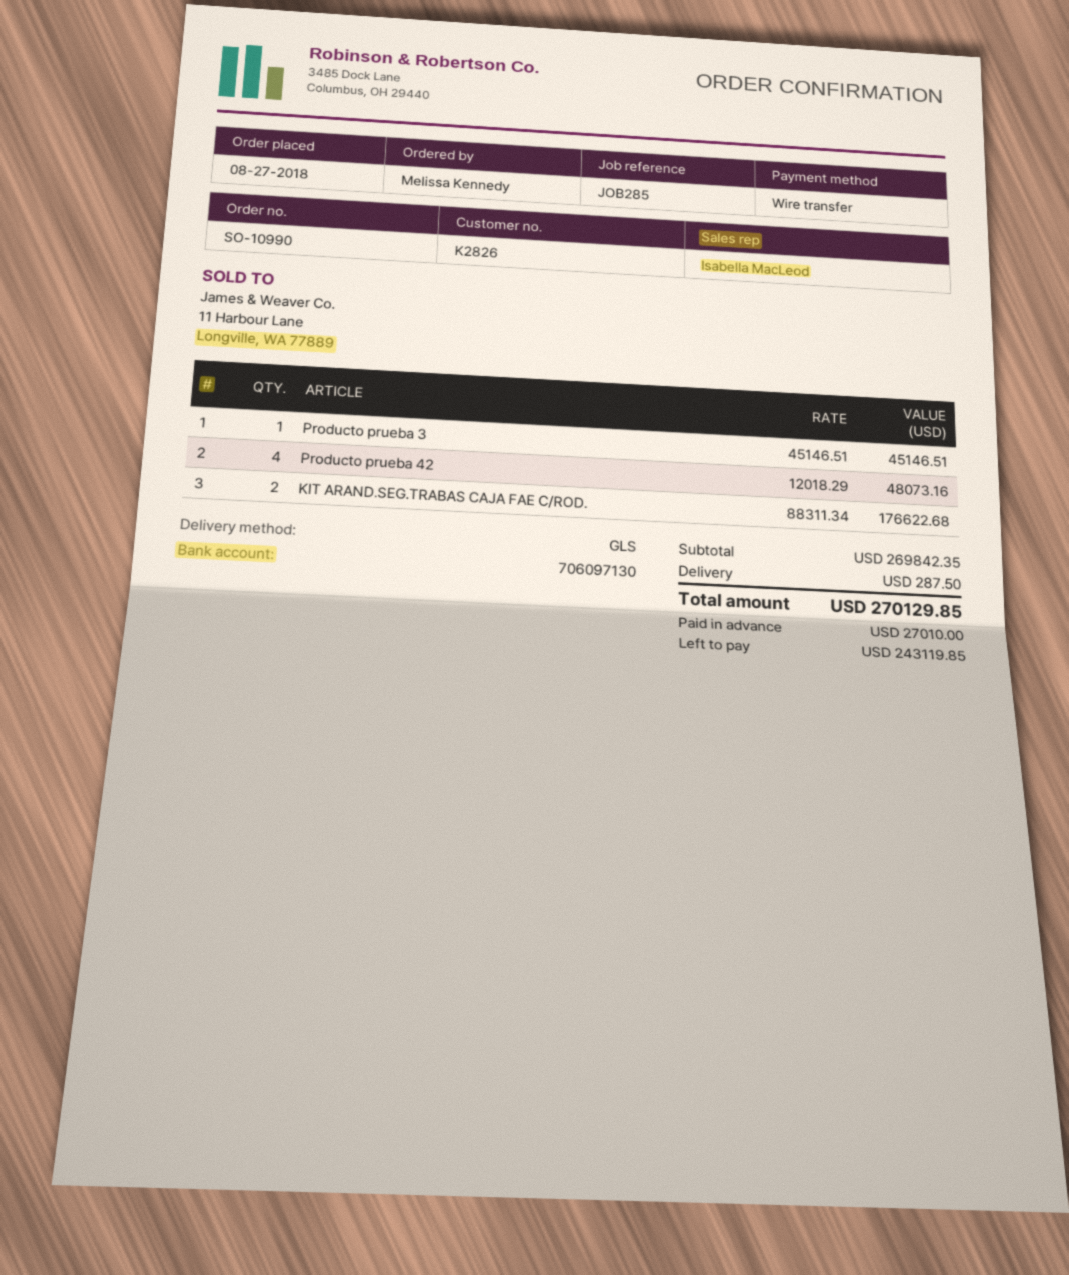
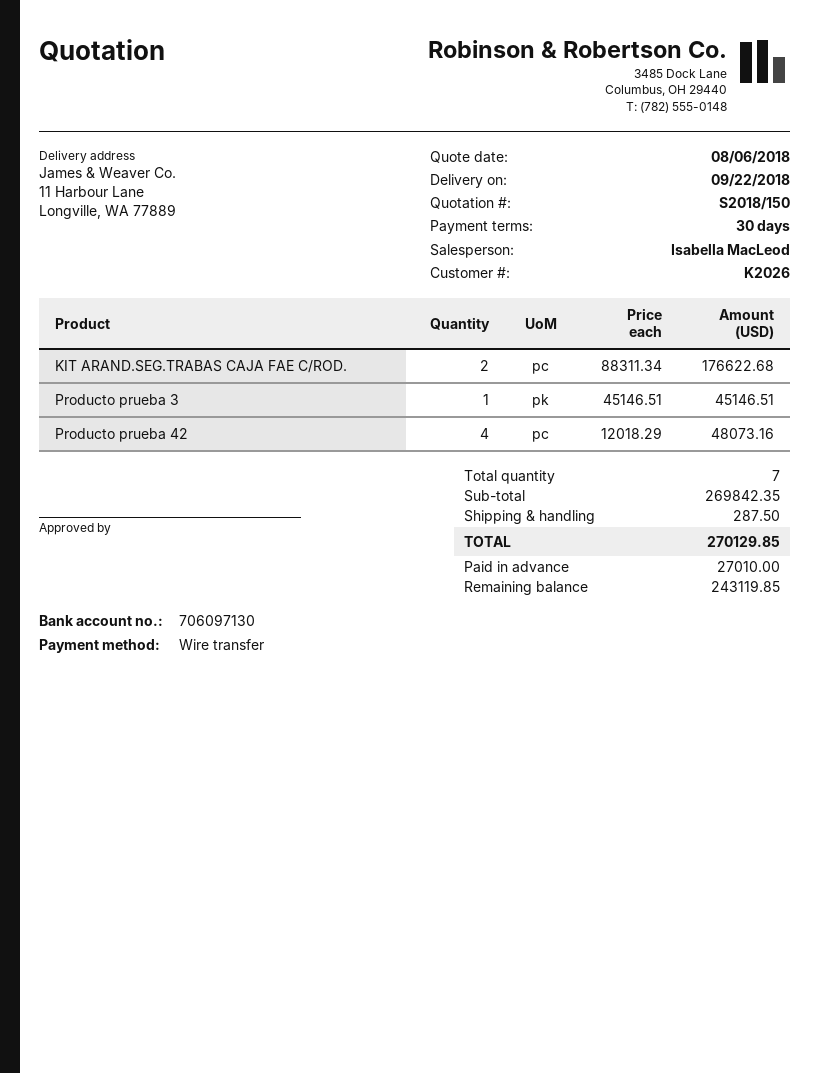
customer number: K2826 -> K2026

